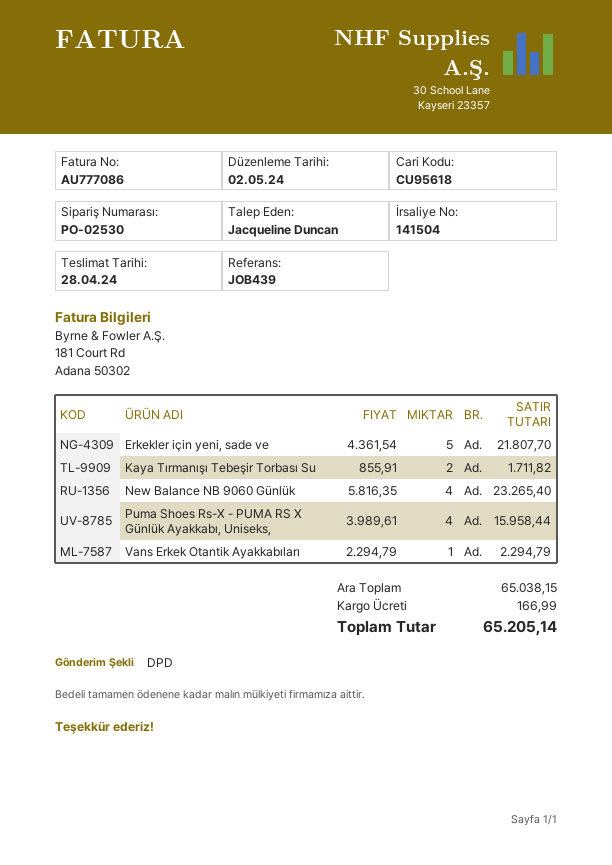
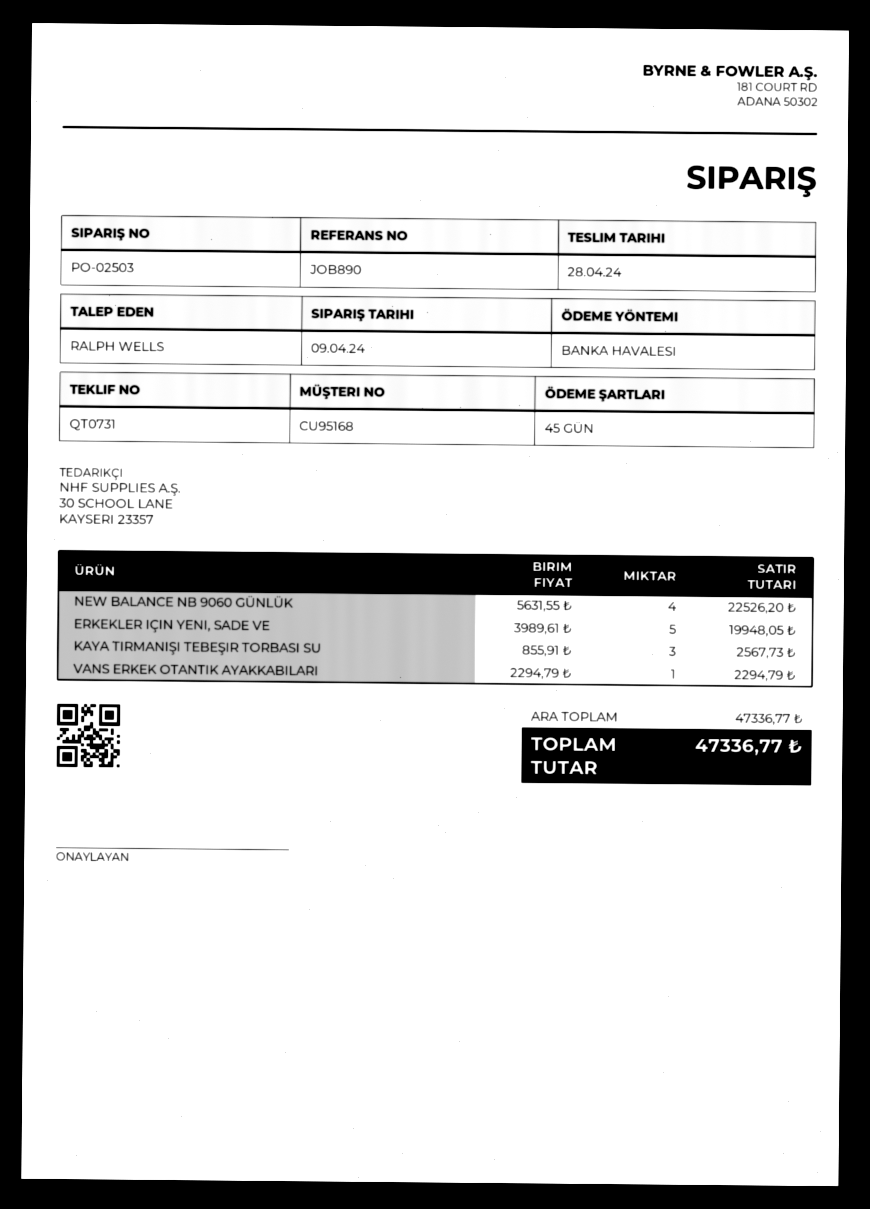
order number: PO-02530 -> PO-02503
customer number: CU95618 -> CU95168
reference: JOB439 -> JOB890
ordered by: Jacqueline Duncan -> RALPH WELLS
Erkekler için yeni, sade ve: 5 x 4361.54 = 21807.70 -> 5 x 3989.61 = 19948.05
Kaya Tırmanışı Tebeşir Torbası Su: 2 x 855.91 = 1711.82 -> 3 x 855.91 = 2567.73
New Balance NB 9060 Günlük: 4 x 5816.35 = 23265.40 -> 4 x 5631.55 = 22526.20
Puma Shoes Rs-X - PUMA RS X Günlük Ayakkabı, Uniseks,: 4 x 3989.61 = 15958.44 -> none
subtotal: 65038.15 -> 47336.77
shipping: 166.99 -> none
total: 65205.14 -> 47336.77

